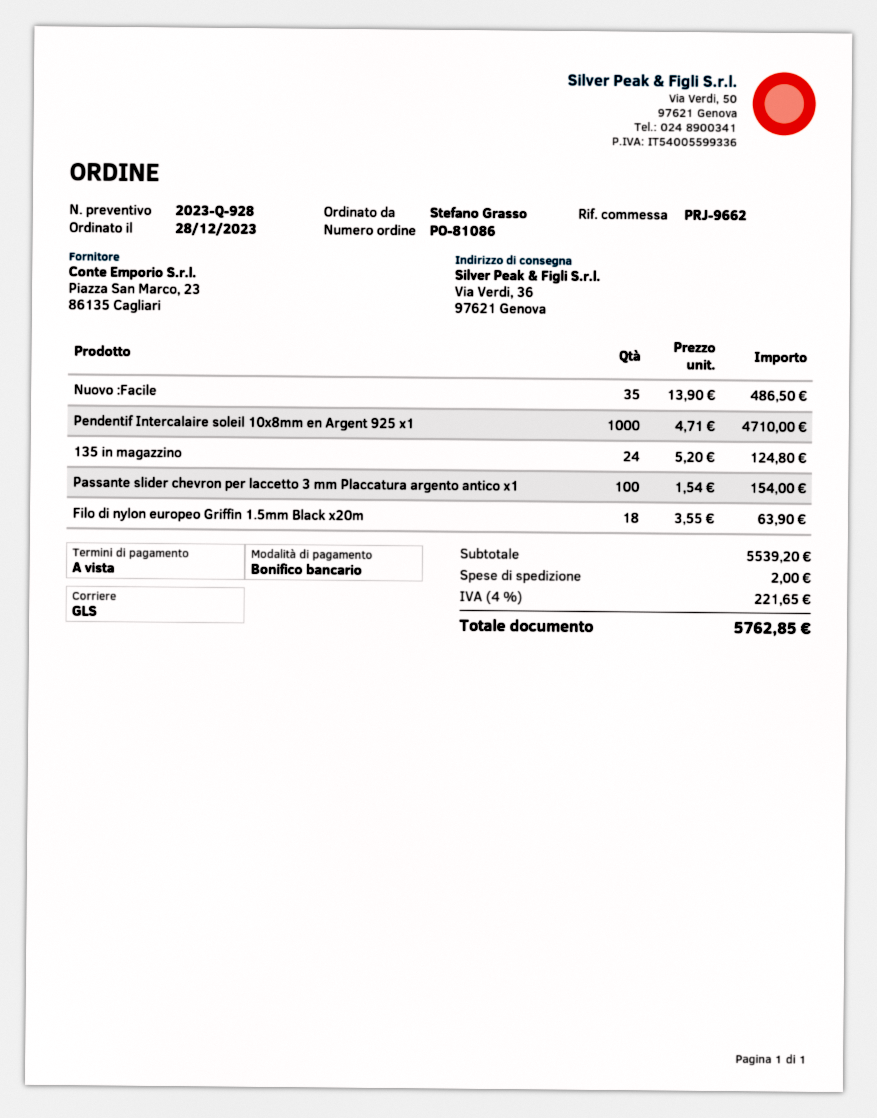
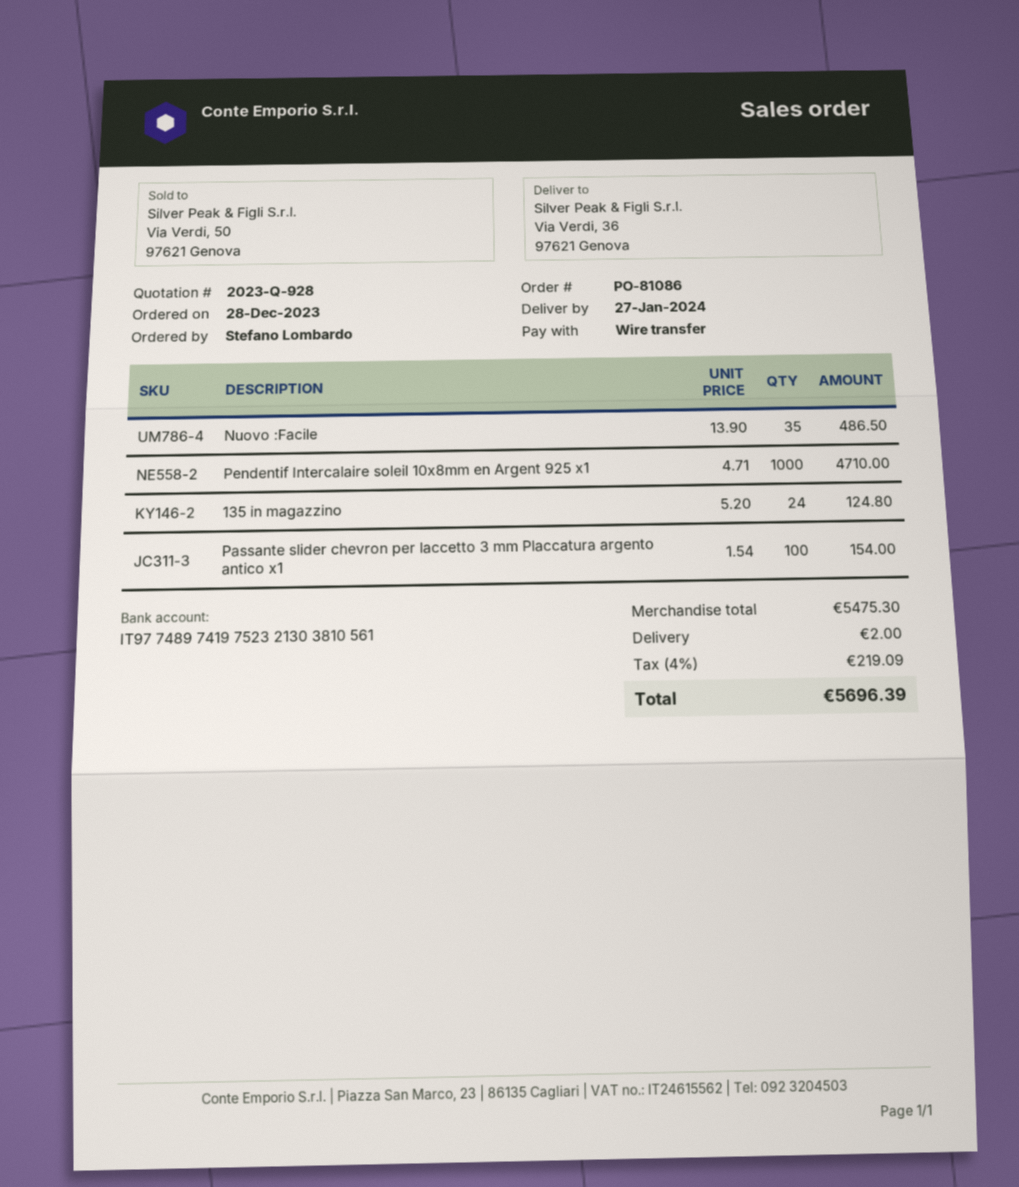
ordered by: Stefano Grasso -> Stefano Lombardo
Filo di nylon europeo Griffin 1.5mm Black x20m: 18 x 3.55 = 63.90 -> none
subtotal: 5539.20 -> 5475.30
tax: 4% = 221.65 -> 4% = 219.09
total: 5762.85 -> 5696.39

